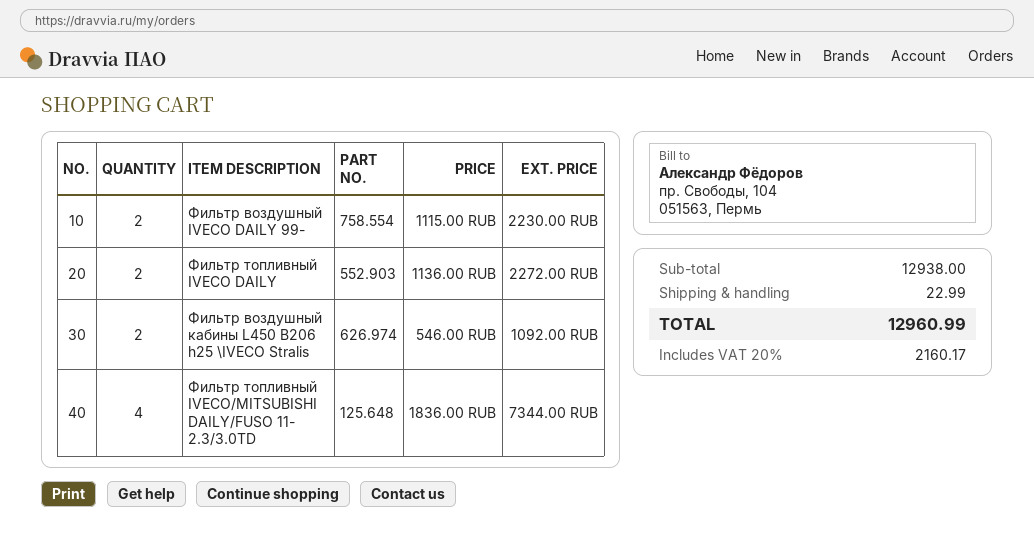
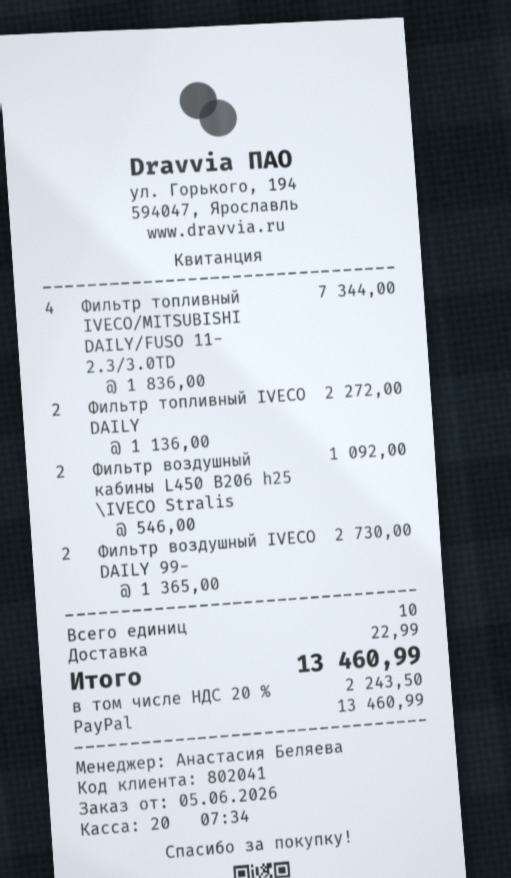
Фильтр воздушный IVECO DAILY 99-: 2 x 1115.00 = 2230.00 -> 2 x 1365.00 = 2730.00
tax: 20% = 2160.17 -> 20% = 2243.50
total: 12960.99 -> 13460.99

